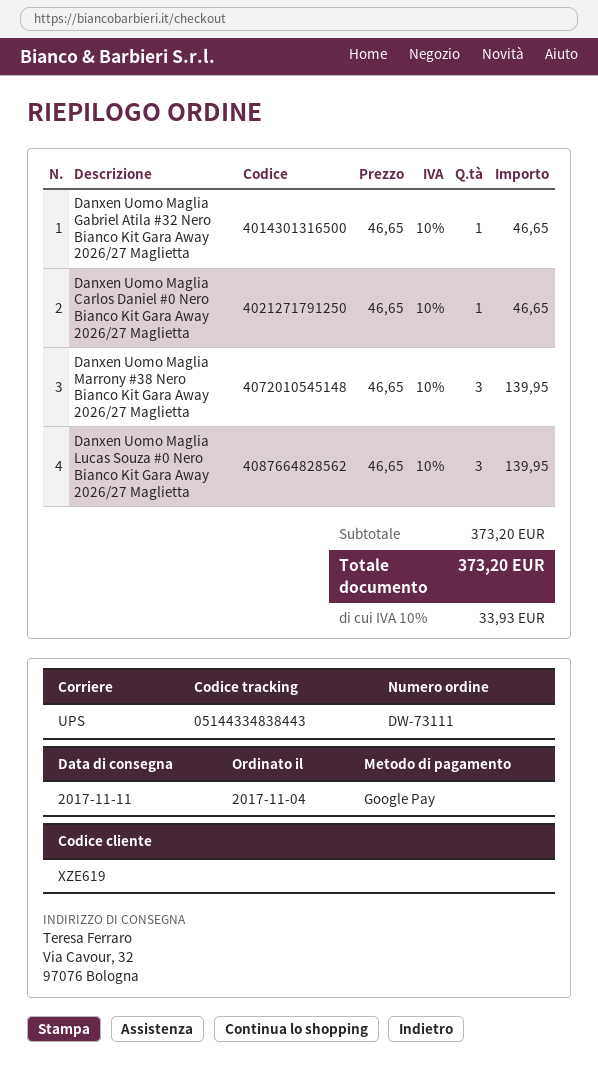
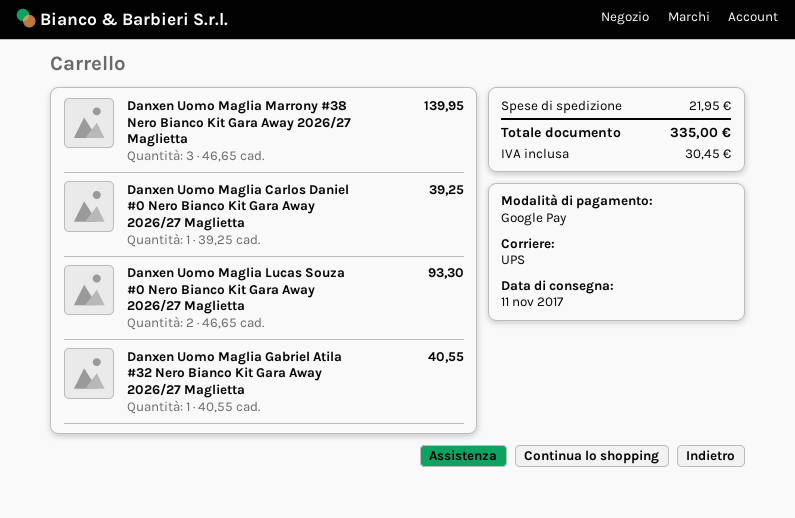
Danxen Uomo Maglia Gabriel Atila #32 Nero Bianco Kit Gara Away 2026/27 Maglietta: 1 x 46.65 = 46.65 -> 1 x 40.55 = 40.55
Danxen Uomo Maglia Carlos Daniel #0 Nero Bianco Kit Gara Away 2026/27 Maglietta: 1 x 46.65 = 46.65 -> 1 x 39.25 = 39.25
Danxen Uomo Maglia Lucas Souza #0 Nero Bianco Kit Gara Away 2026/27 Maglietta: 3 x 46.65 = 139.95 -> 2 x 46.65 = 93.30
shipping: none -> 21.95
tax: 33.93 -> 30.45
total: 373.20 -> 335.00

